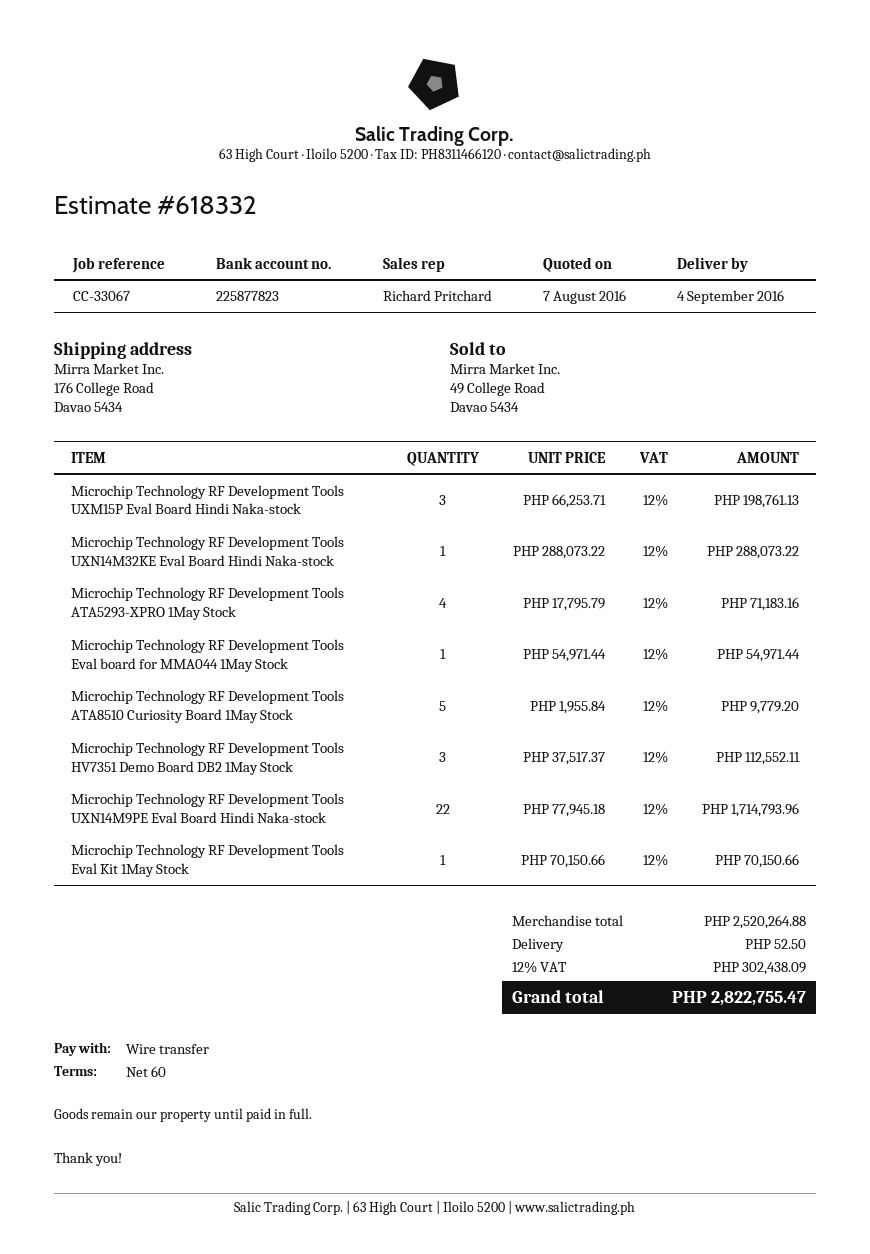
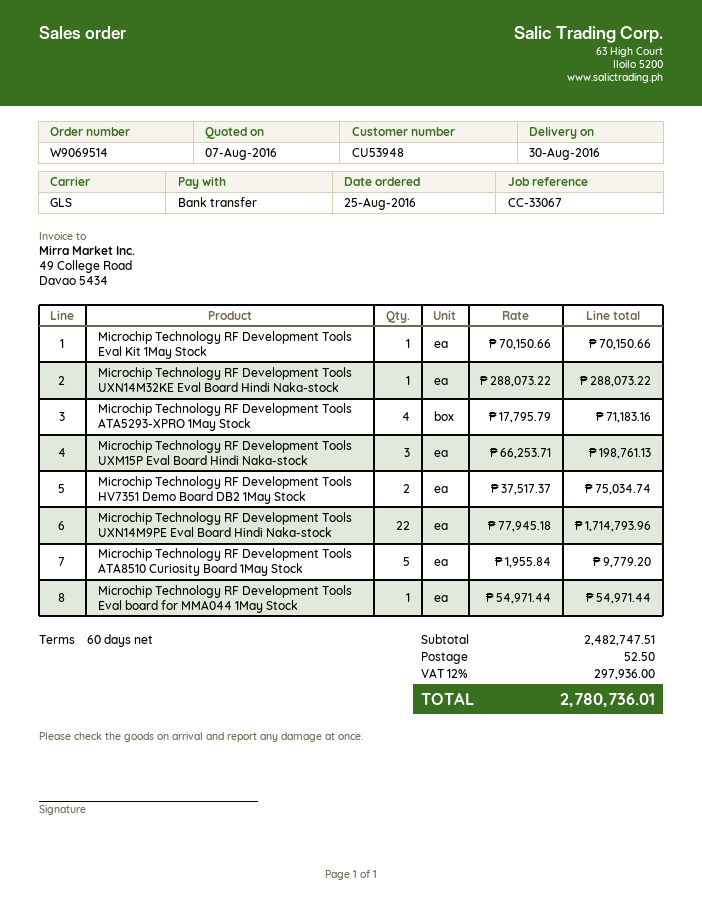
delivery date: 2016-09-04 -> 2016-08-30
Microchip Technology RF Development Tools HV7351 Demo Board DB2 1May Stock: 3 x 37517.37 = 112552.11 -> 2 x 37517.37 = 75034.74
subtotal: 2520264.88 -> 2482747.51
tax: 12% = 302438.09 -> 12% = 297936.00
total: 2822755.47 -> 2780736.01

